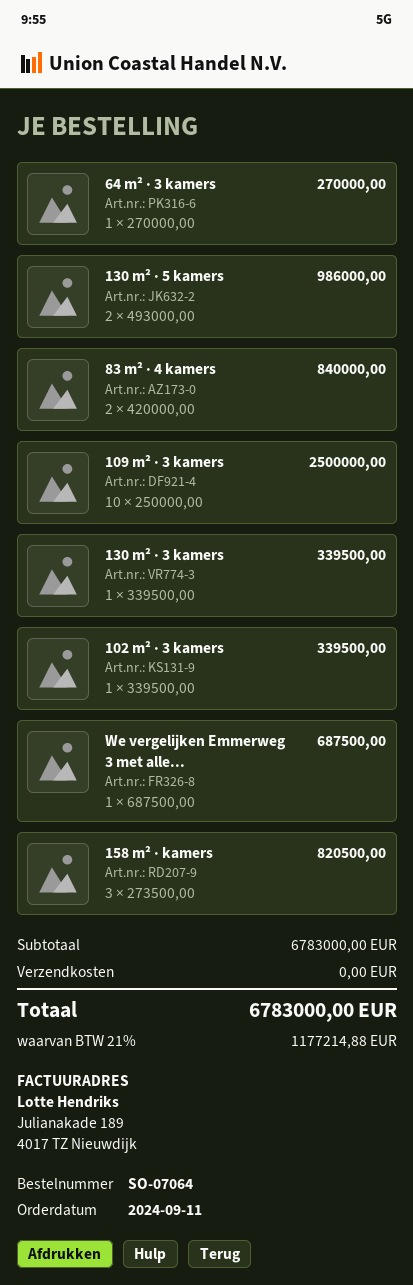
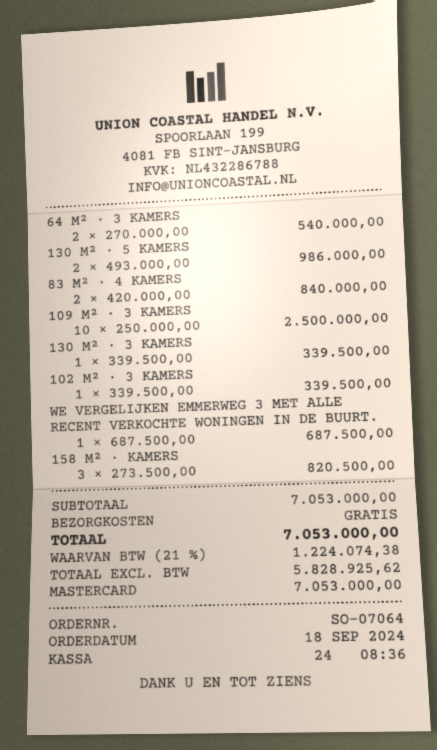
order date: 2024-09-11 -> 2024-09-18
64 m² · 3 kamers: 1 x 270000.00 = 270000.00 -> 2 x 270000.00 = 540000.00
subtotal: 6783000.00 -> 7053000.00
tax: 21% = 1177214.88 -> 21% = 1224074.38
total: 6783000.00 -> 7053000.00

